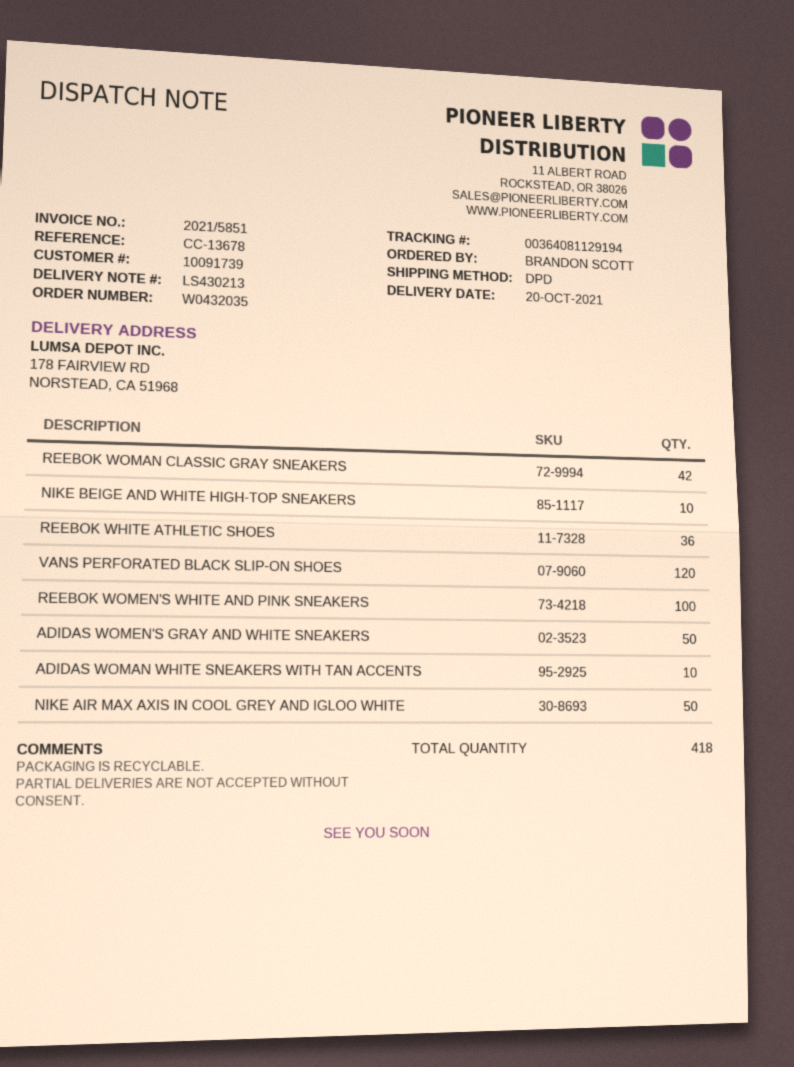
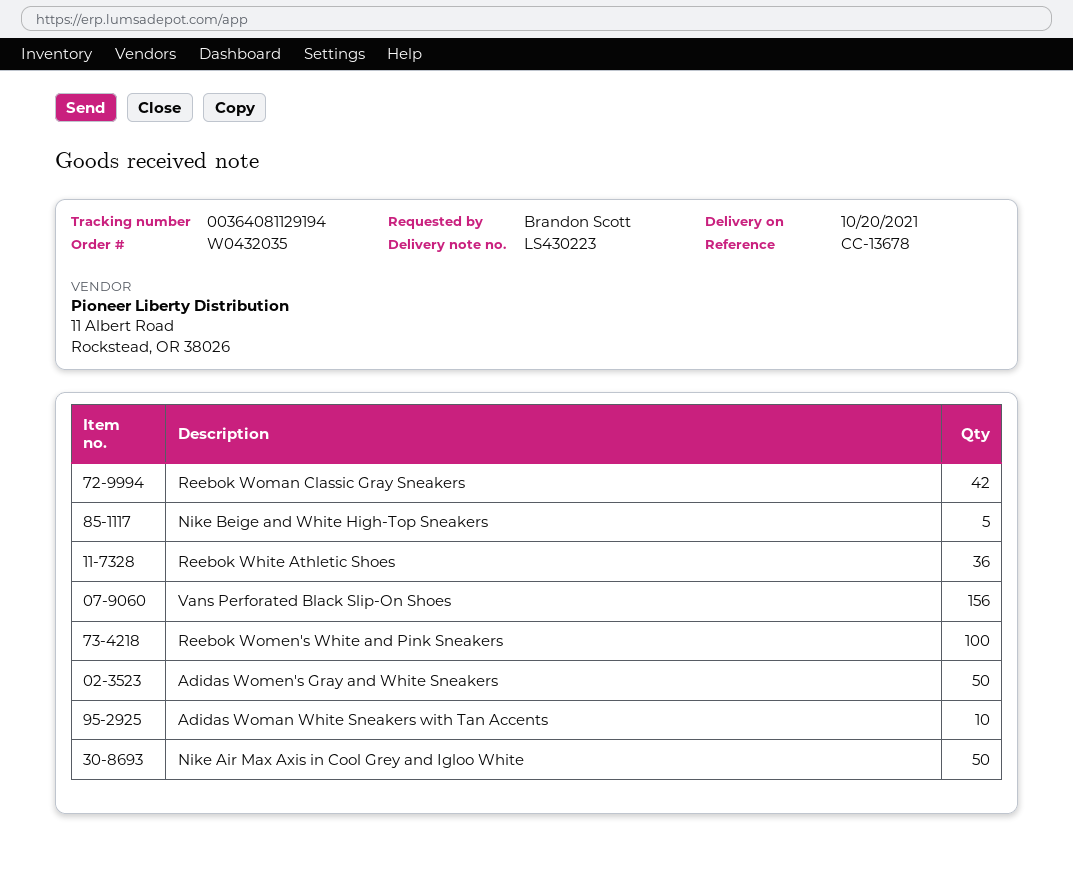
delivery note number: LS430213 -> LS430223
NIKE BEIGE AND WHITE HIGH-TOP SNEAKERS: 10 -> 5
VANS PERFORATED BLACK SLIP-ON SHOES: 120 -> 156

